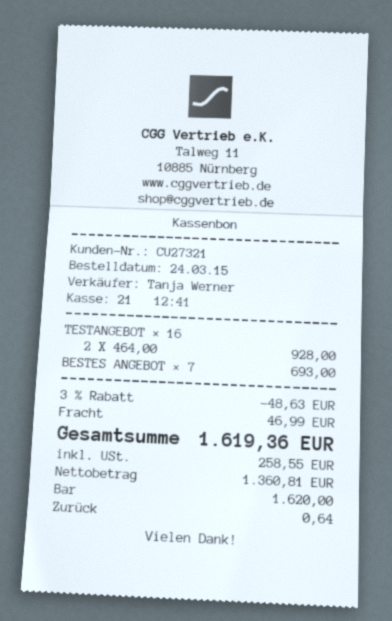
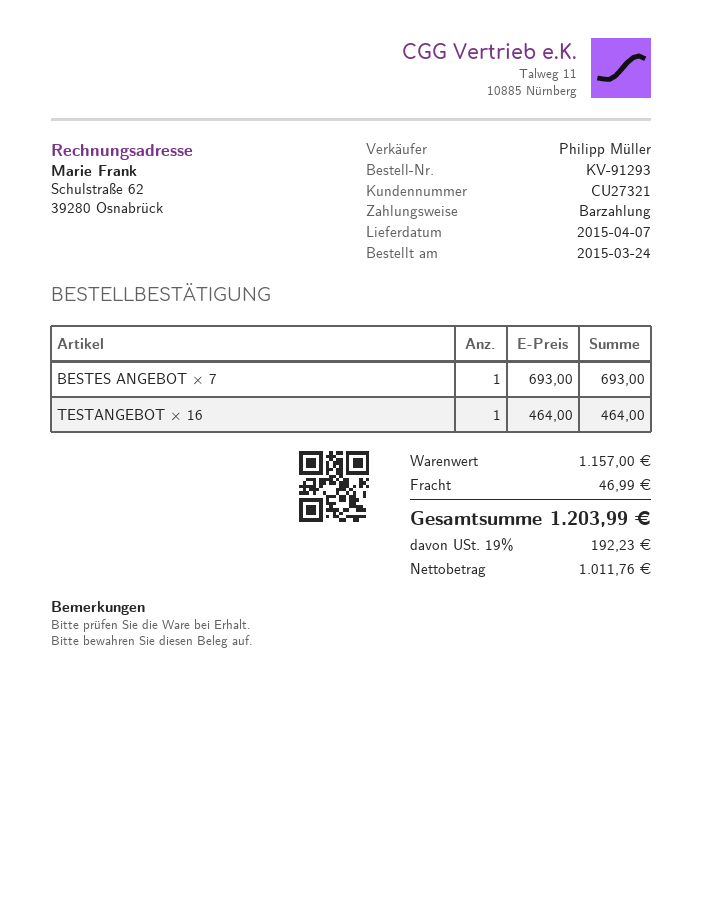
sales rep: Tanja Werner -> Philipp Müller
TESTANGEBOT × 16: 2 x 464.00 = 928.00 -> 1 x 464.00 = 464.00
discount: 3% = 48.63 -> none
net: 1360.81 -> 1011.76
tax: 258.55 -> 192.23
total: 1619.36 -> 1203.99

